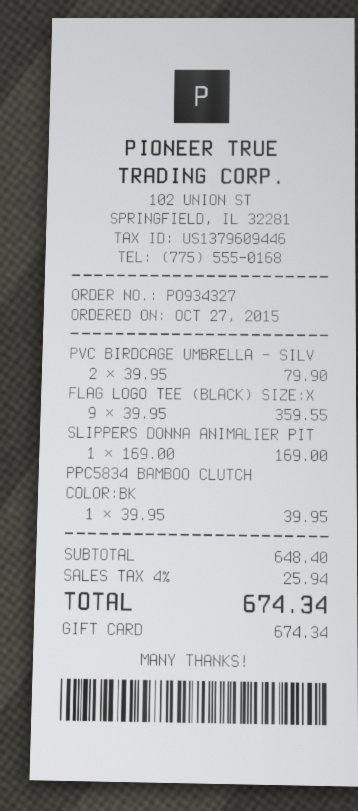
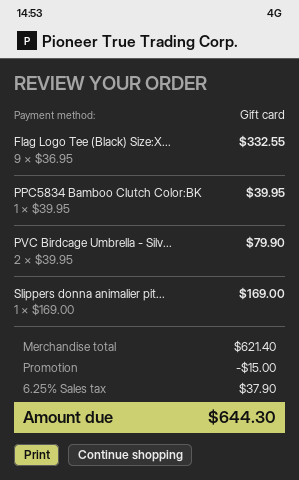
FLAG LOGO TEE (BLACK) SIZE:X: 9 x 39.95 = 359.55 -> 9 x 36.95 = 332.55
subtotal: 648.40 -> 621.40
discount: none -> 15.00
tax: 4% = 25.94 -> 6.25% = 37.90
total: 674.34 -> 644.30

